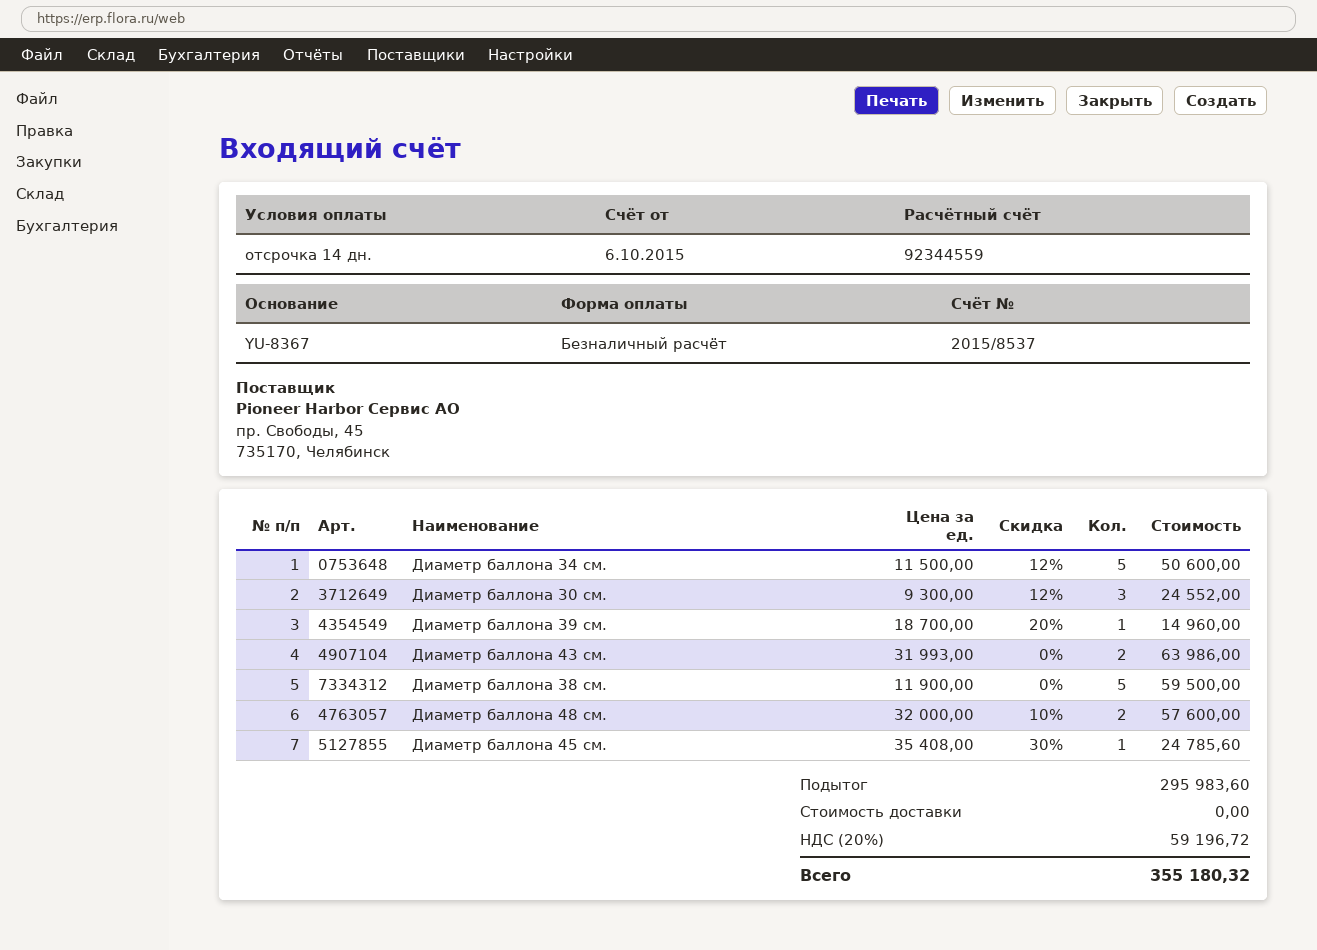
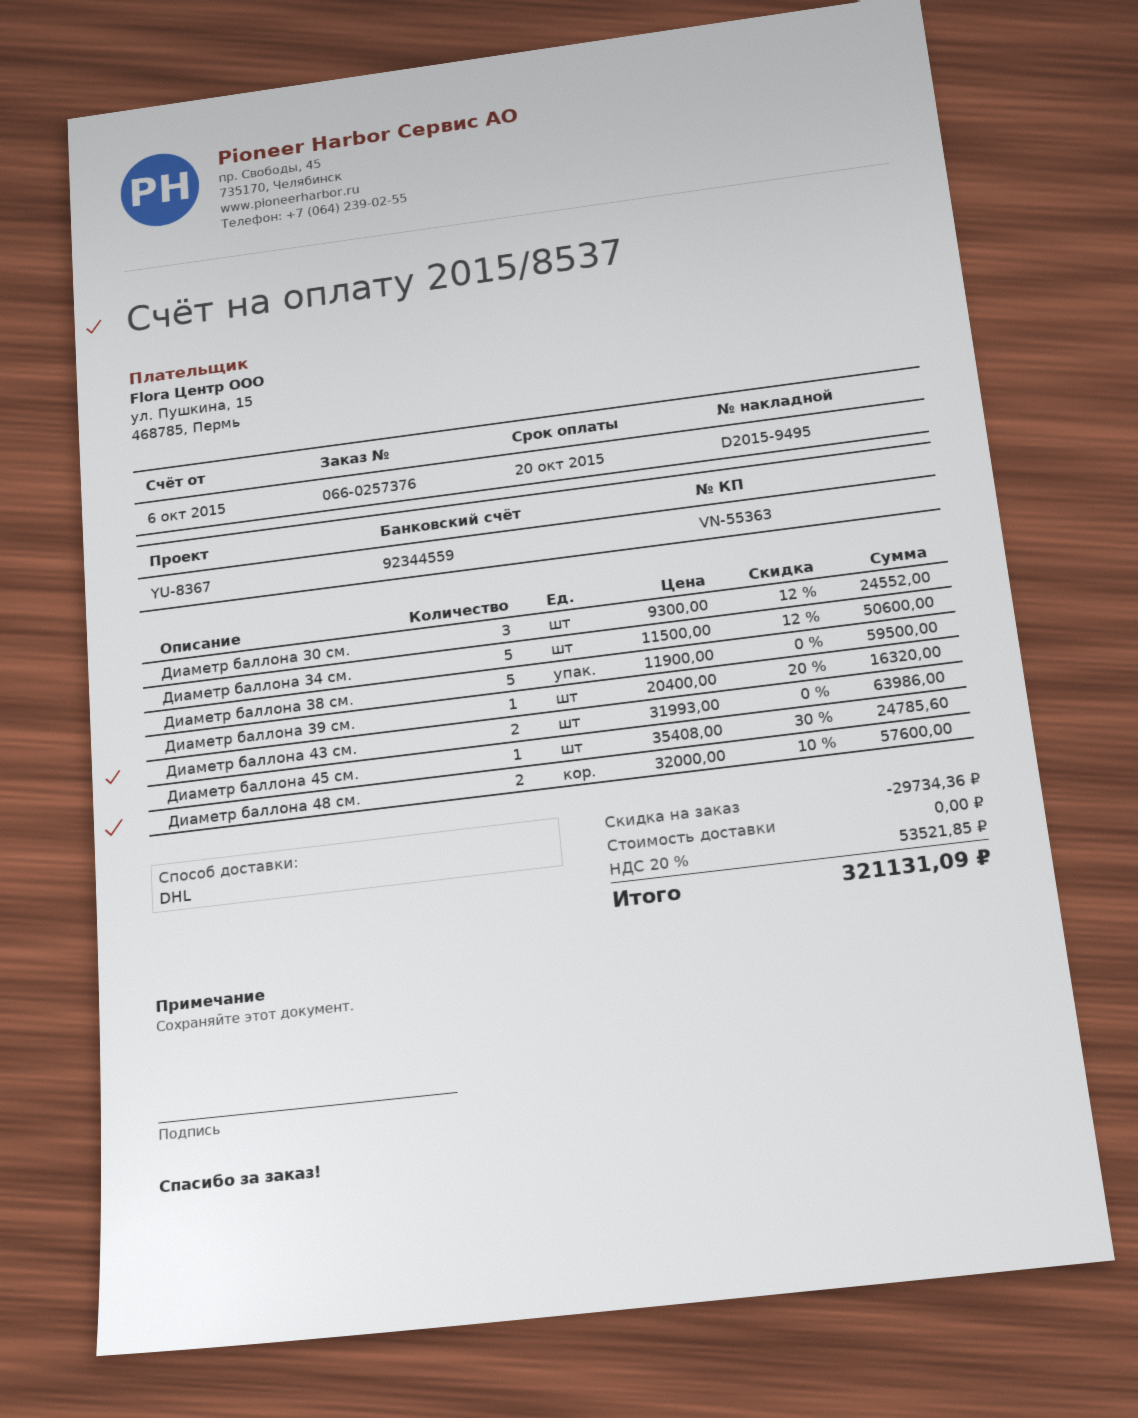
Диаметр баллона 39 см.: 1 x 18700.00 - 20% = 14960.00 -> 1 x 20400.00 - 20% = 16320.00
discount: none -> 29734.36
tax: 20% = 59196.72 -> 20% = 53521.85
total: 355180.32 -> 321131.09

